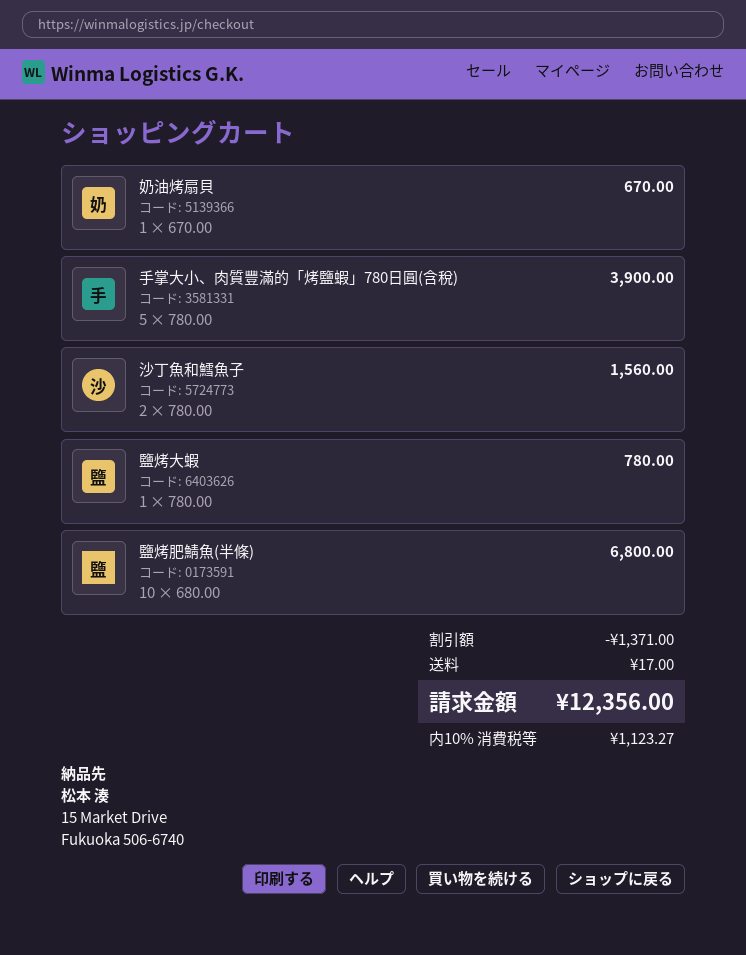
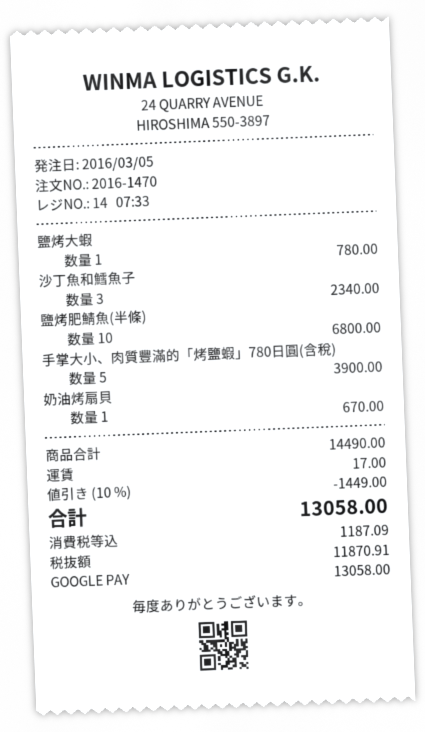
沙丁魚和鱈魚子: 2 for 1560.00 -> 3 for 2340.00
discount: 1371.00 -> 1449.00
tax: 1123.27 -> 1187.09
total: 12356.00 -> 13058.00

